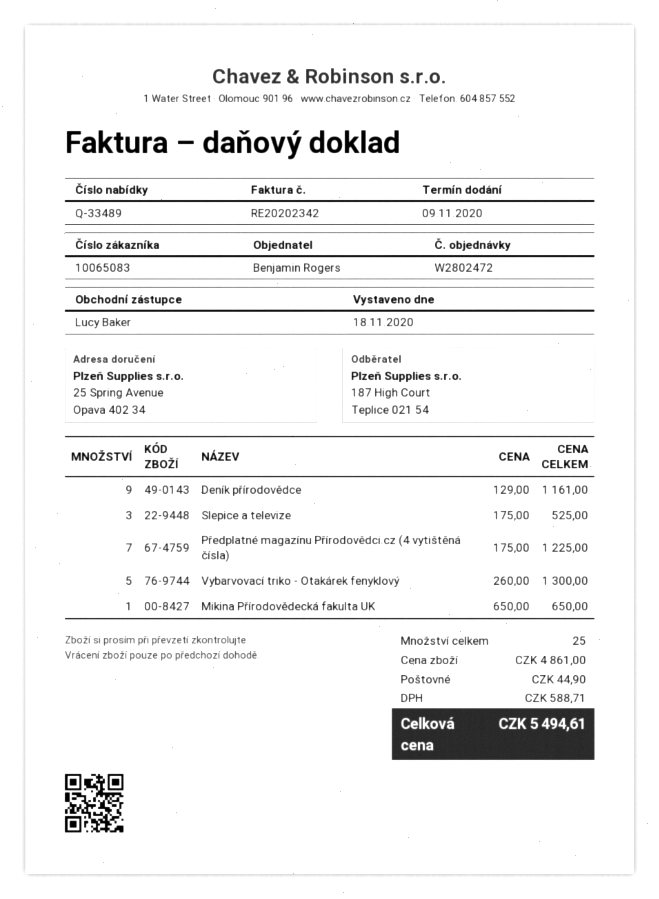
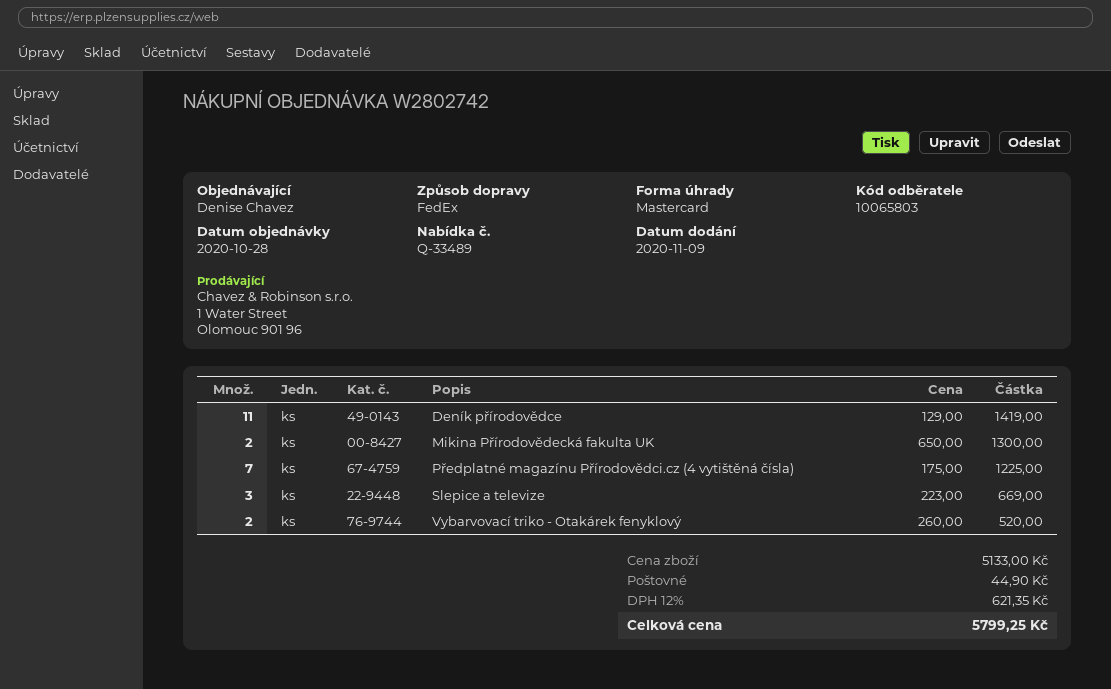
order number: W2802472 -> W2802742
customer number: 10065083 -> 10065803
ordered by: Benjamin Rogers -> Denise Chavez
Deník přírodovědce: 9 x 129.00 = 1161.00 -> 11 x 129.00 = 1419.00
Slepice a televize: 3 x 175.00 = 525.00 -> 3 x 223.00 = 669.00
Vybarvovací triko - Otakárek fenyklový: 5 x 260.00 = 1300.00 -> 2 x 260.00 = 520.00
Mikina Přírodovědecká fakulta UK: 1 x 650.00 = 650.00 -> 2 x 650.00 = 1300.00
subtotal: 4861.00 -> 5133.00
tax: 588.71 -> 621.35
total: 5494.61 -> 5799.25

